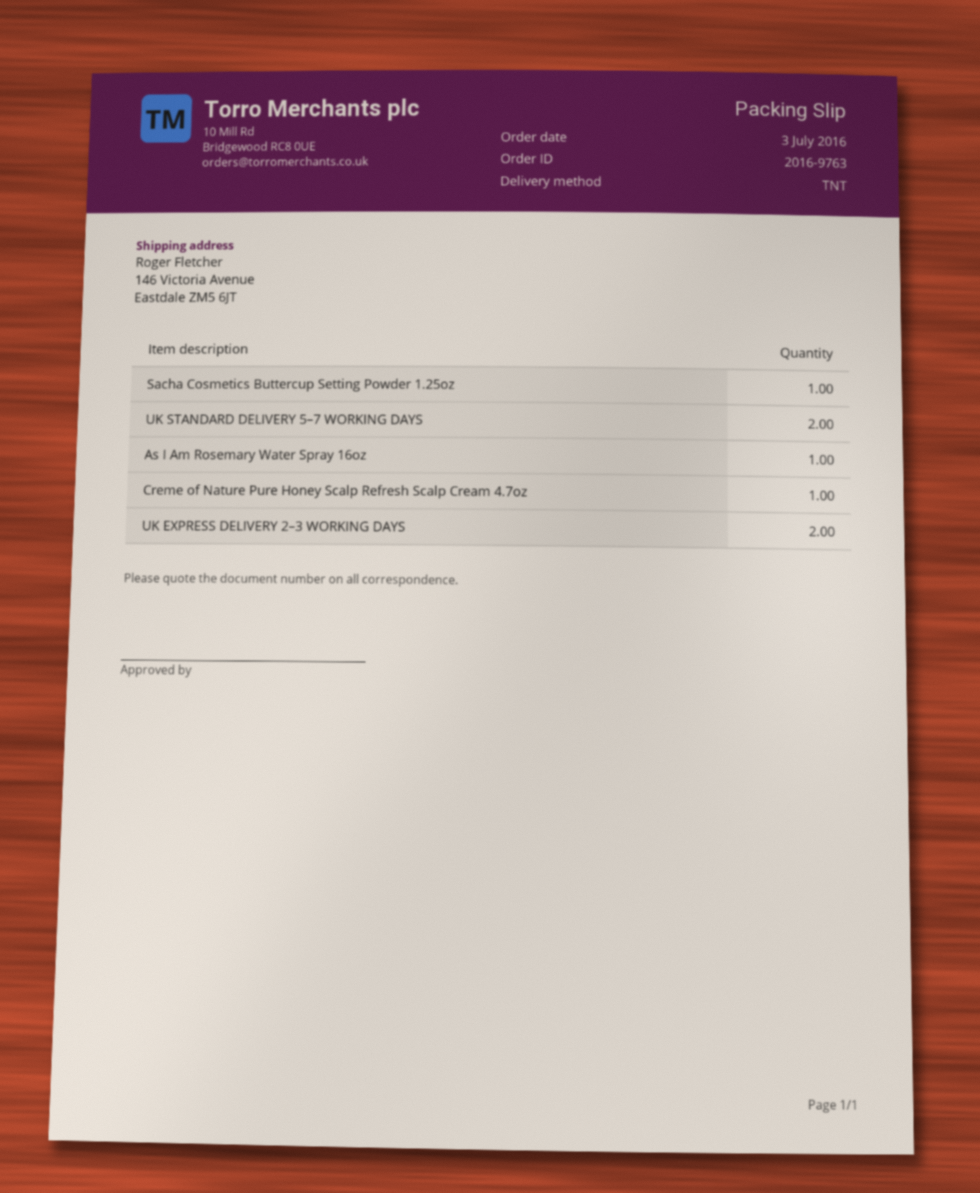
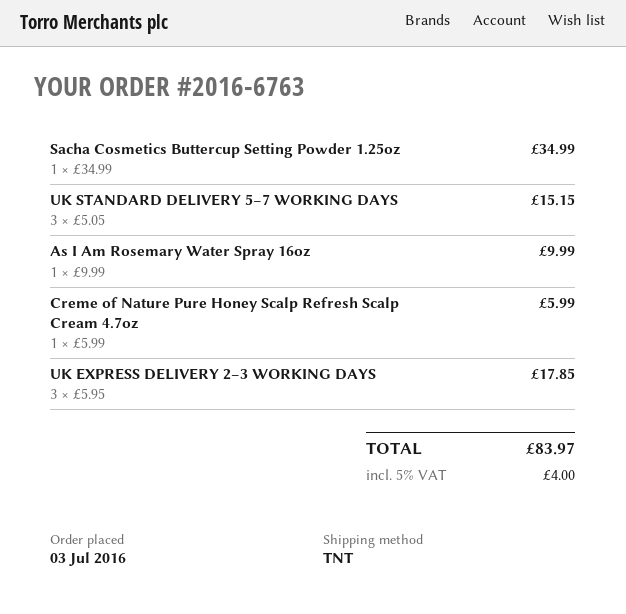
order number: 2016-9763 -> 2016-6763
UK STANDARD DELIVERY 5–7 WORKING DAYS: 2 -> 3
UK EXPRESS DELIVERY 2–3 WORKING DAYS: 2 -> 3

